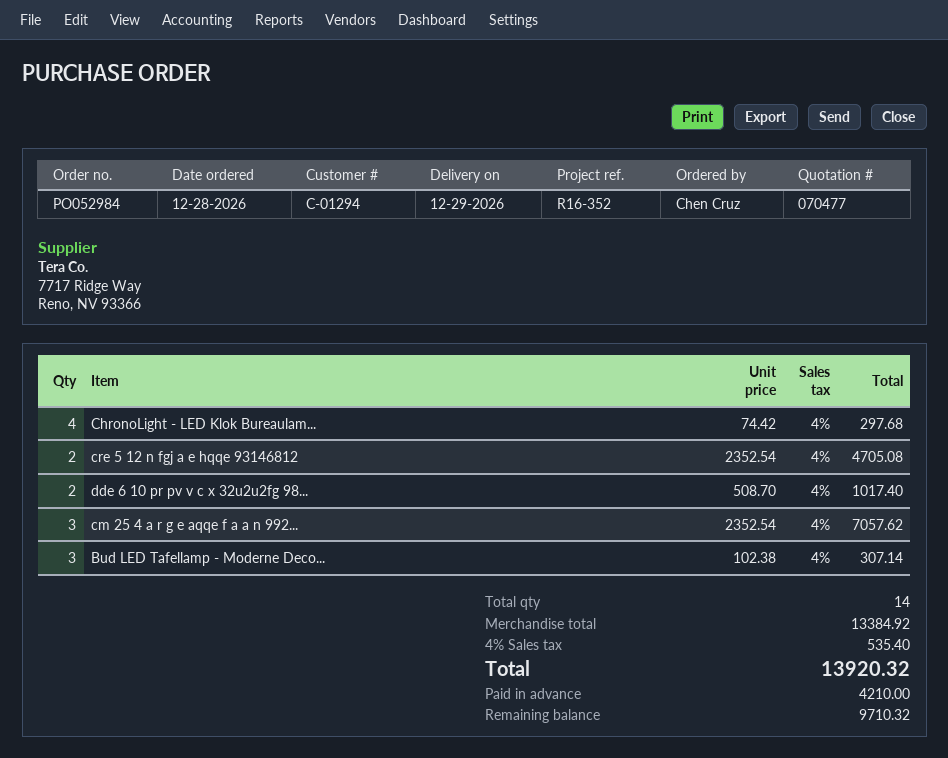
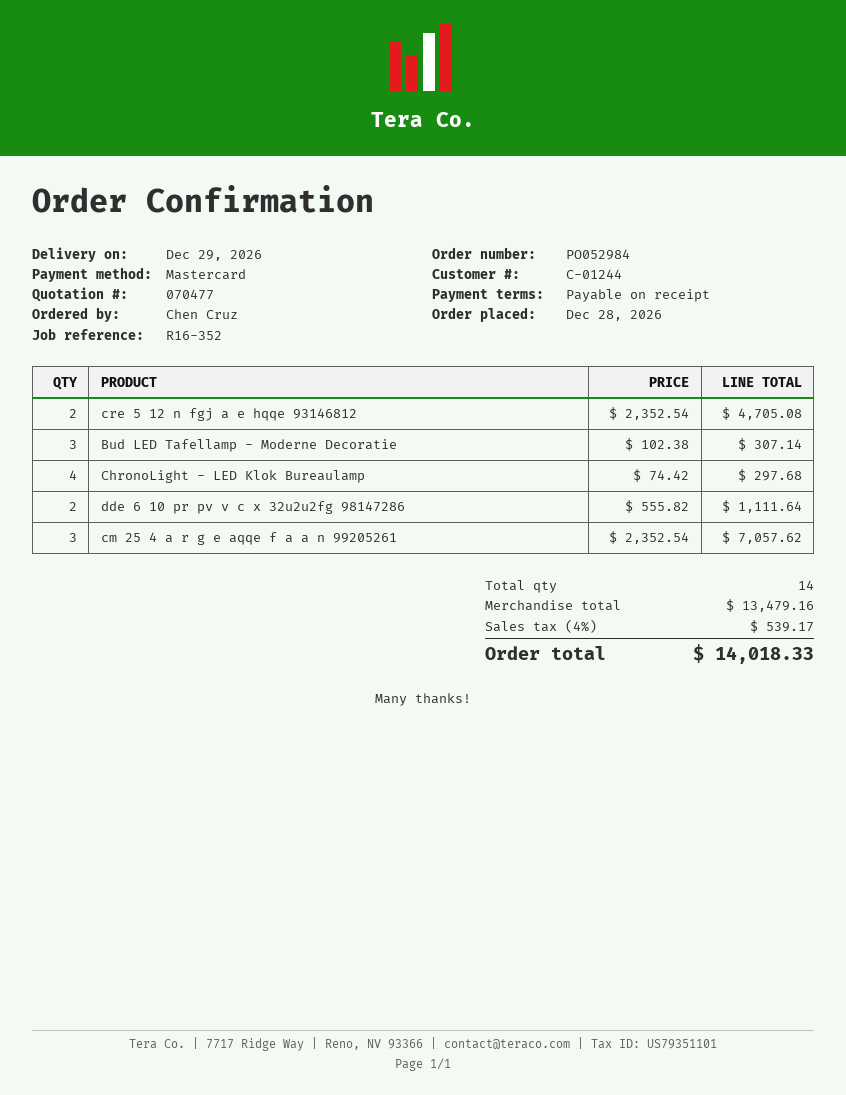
customer number: C-01294 -> C-01244
dde 6 10 pr pv v c x 32u2u2fg 98...: 2 x 508.70 = 1017.40 -> 2 x 555.82 = 1111.64
subtotal: 13384.92 -> 13479.16
tax: 4% = 535.40 -> 4% = 539.17
total: 13920.32 -> 14018.33

